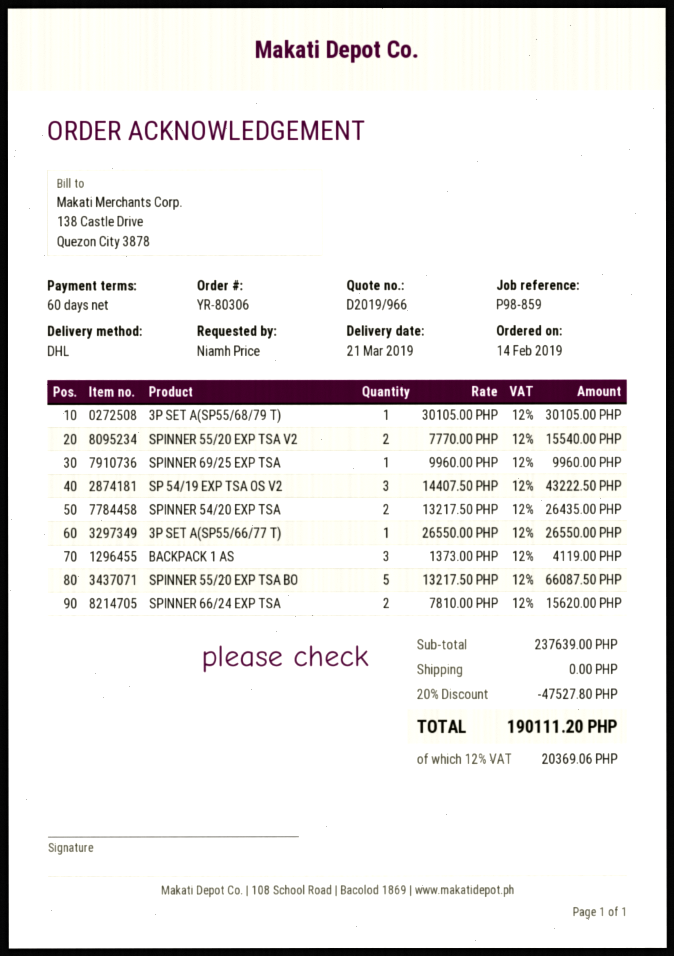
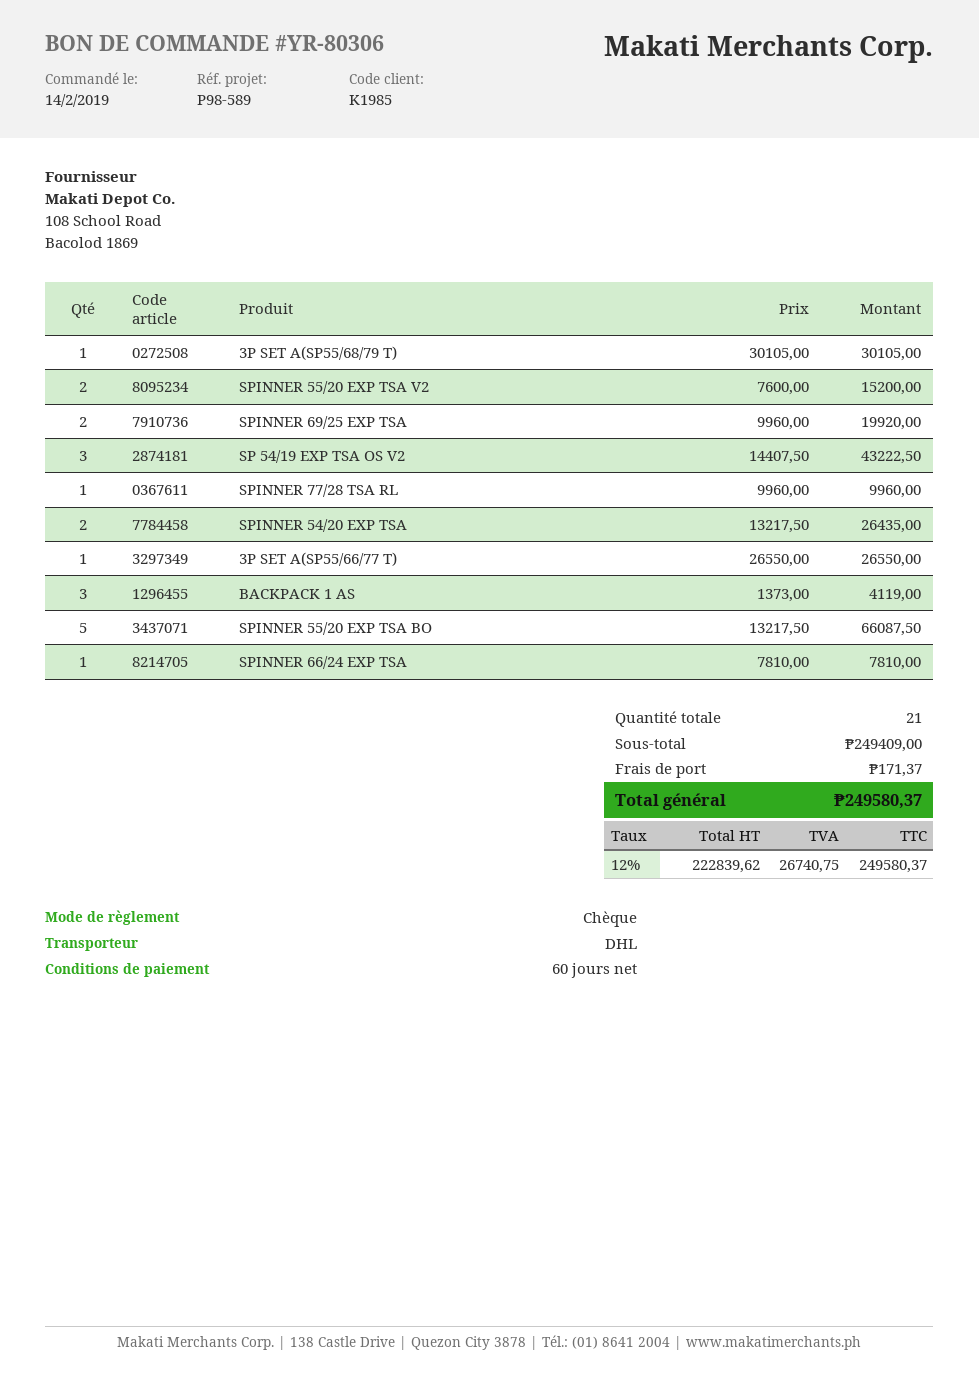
reference: P98-859 -> P98-589
SPINNER 55/20 EXP TSA V2: 2 x 7770.00 = 15540.00 -> 2 x 7600.00 = 15200.00
SPINNER 69/25 EXP TSA: 1 x 9960.00 = 9960.00 -> 2 x 9960.00 = 19920.00
SPINNER 66/24 EXP TSA: 2 x 7810.00 = 15620.00 -> 1 x 7810.00 = 7810.00
SPINNER 77/28 TSA RL: none -> 1 x 9960.00 = 9960.00
subtotal: 237639.00 -> 249409.00
discount: 20% = 47527.80 -> none
shipping: 0.00 -> 171.37
tax: 12% = 20369.06 -> 12% = 26740.75
total: 190111.20 -> 249580.37

